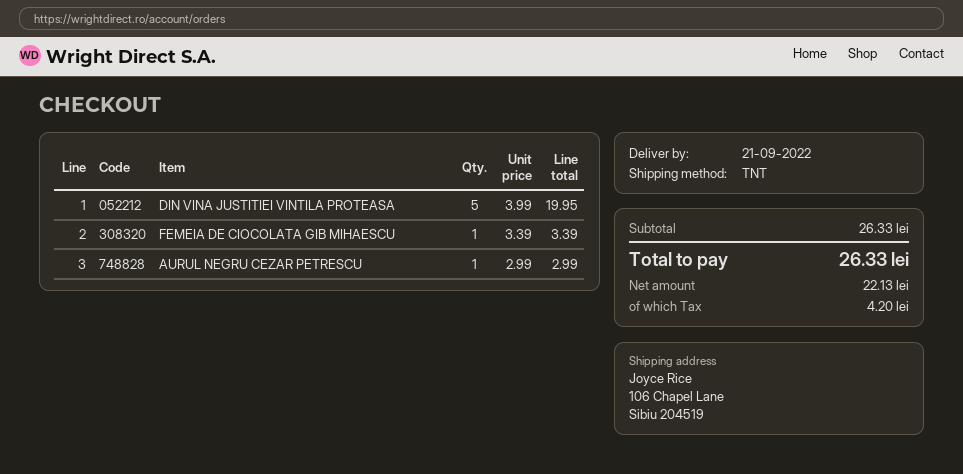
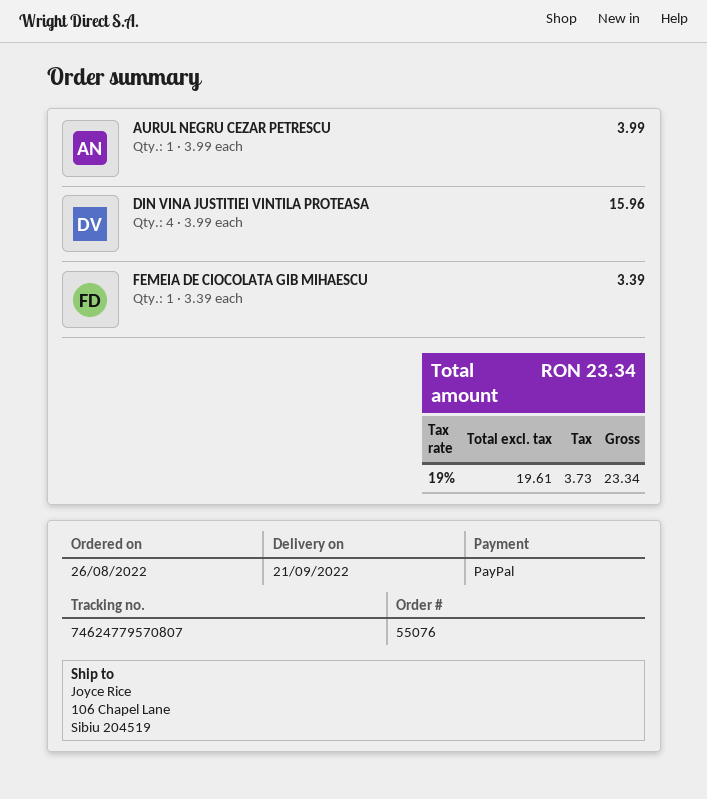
DIN VINA JUSTITIEI VINTILA PROTEASA: 5 x 3.99 = 19.95 -> 4 x 3.99 = 15.96
AURUL NEGRU CEZAR PETRESCU: 1 x 2.99 = 2.99 -> 1 x 3.99 = 3.99
net: 22.13 -> 19.61
tax: 4.20 -> 3.73
total: 26.33 -> 23.34

